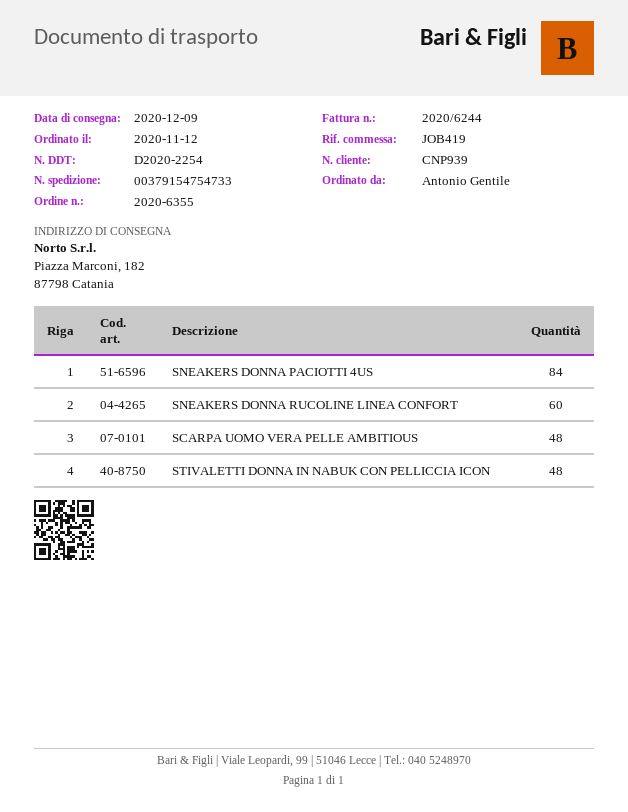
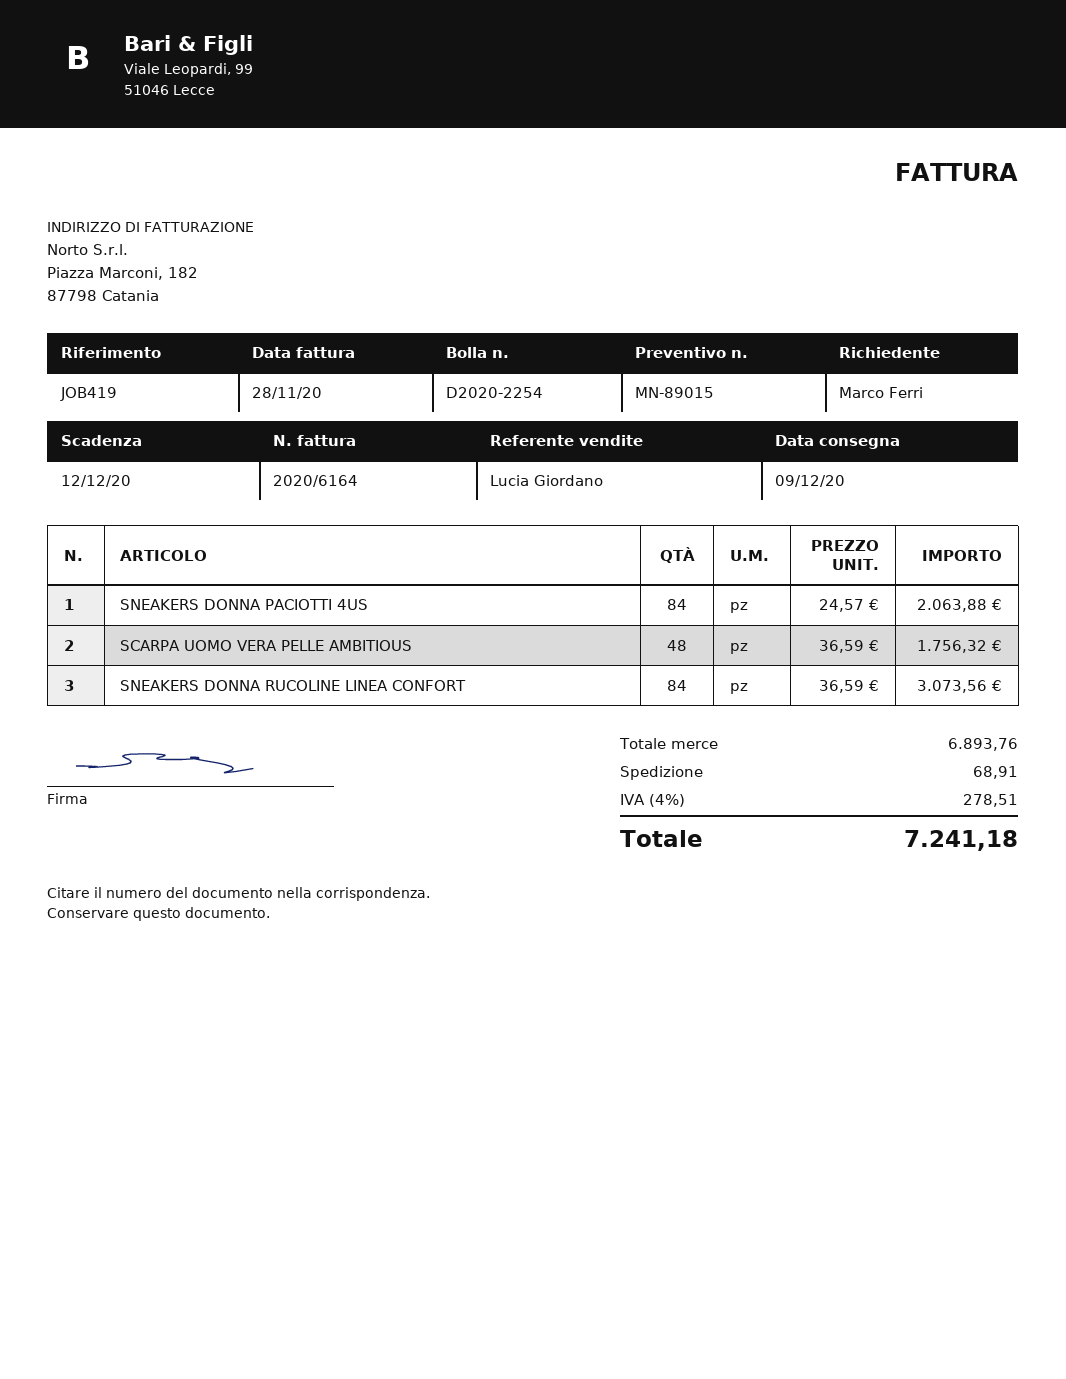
invoice number: 2020/6244 -> 2020/6164
ordered by: Antonio Gentile -> Marco Ferri
SNEAKERS DONNA RUCOLINE LINEA CONFORT: 60 -> 84
STIVALETTI DONNA IN NABUK CON PELLICCIA ICON: 48 -> none

